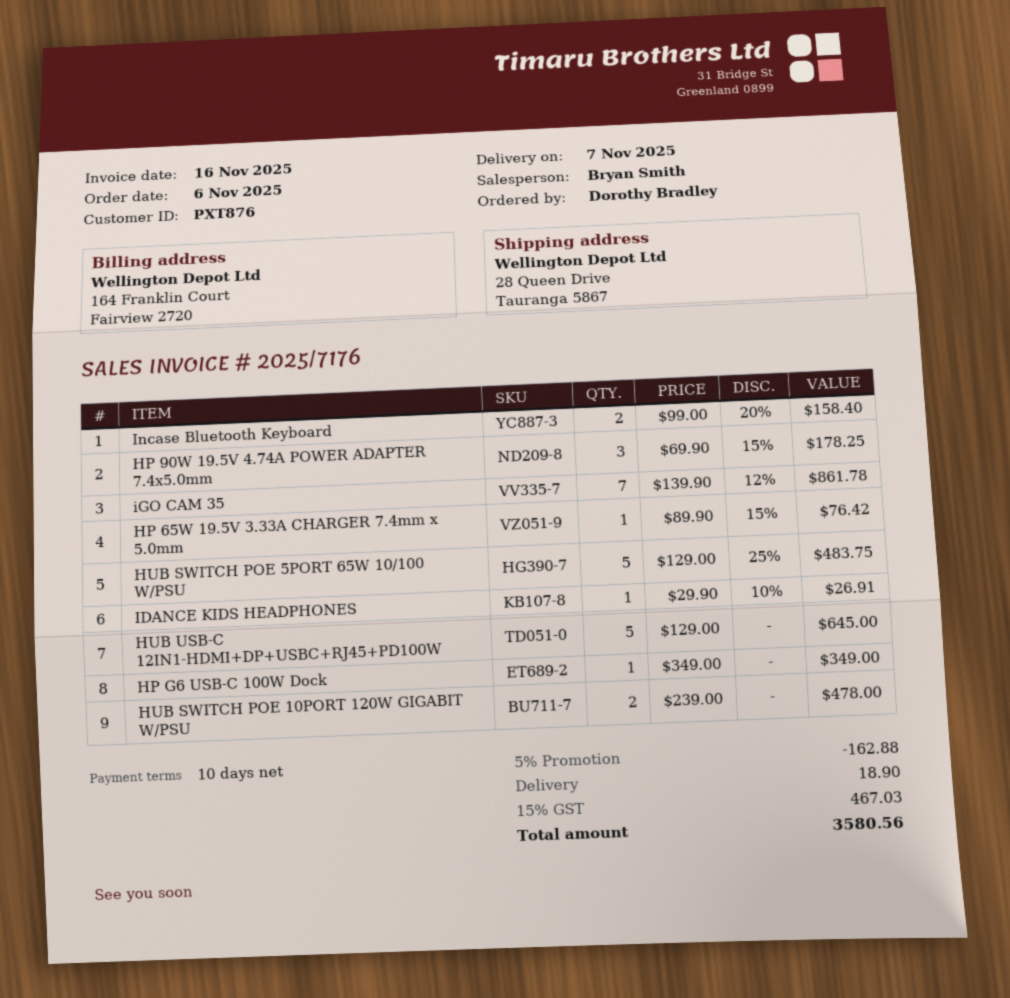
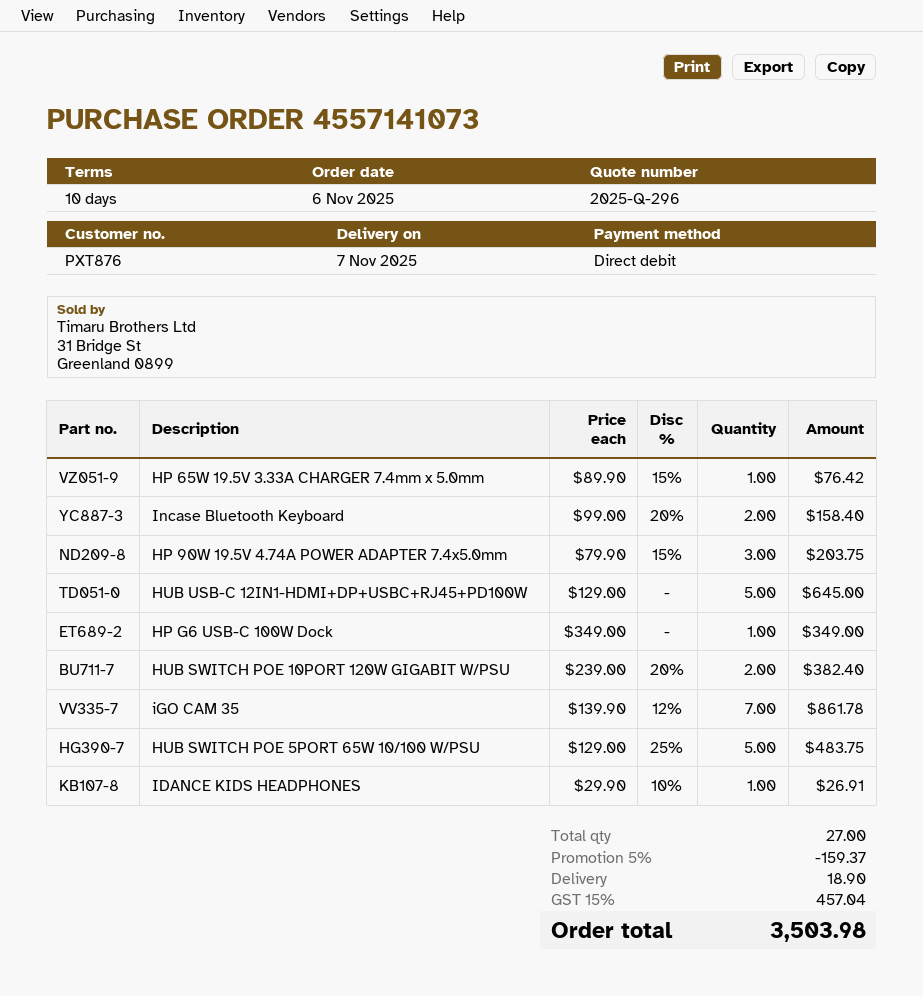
HP 90W 19.5V 4.74A POWER ADAPTER 7.4x5.0mm: 3 x 69.90 - 15% = 178.25 -> 3 x 79.90 - 15% = 203.75
HUB SWITCH POE 10PORT 120W GIGABIT W/PSU: 2 x 239.00 = 478.00 -> 2 x 239.00 - 20% = 382.40
discount: 5% = 162.88 -> 5% = 159.37
tax: 15% = 467.03 -> 15% = 457.04
total: 3580.56 -> 3503.98

